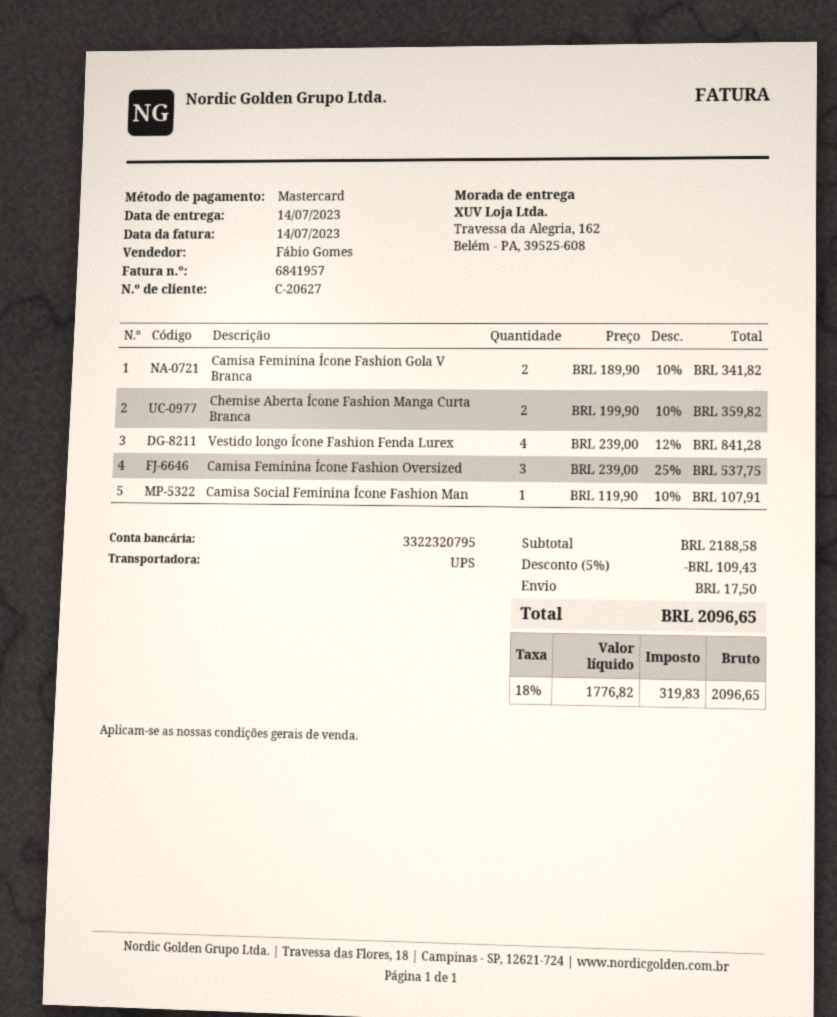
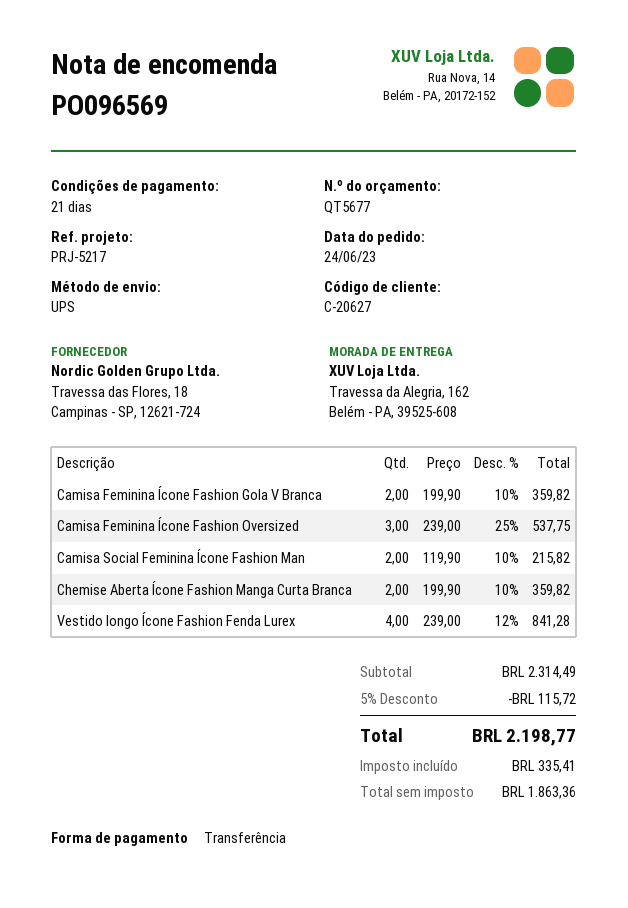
payment method: Mastercard -> bank transfer
Camisa Feminina Ícone Fashion Gola V Branca: 2 x 189.90 - 10% = 341.82 -> 2 x 199.90 - 10% = 359.82
Camisa Social Feminina Ícone Fashion Man: 1 x 119.90 - 10% = 107.91 -> 2 x 119.90 - 10% = 215.82
subtotal: 2188.58 -> 2314.49
discount: 5% = 109.43 -> 5% = 115.72
shipping: 17.50 -> none
net: 1776.82 -> 1863.36
tax: 319.83 -> 335.41
total: 2096.65 -> 2198.77

